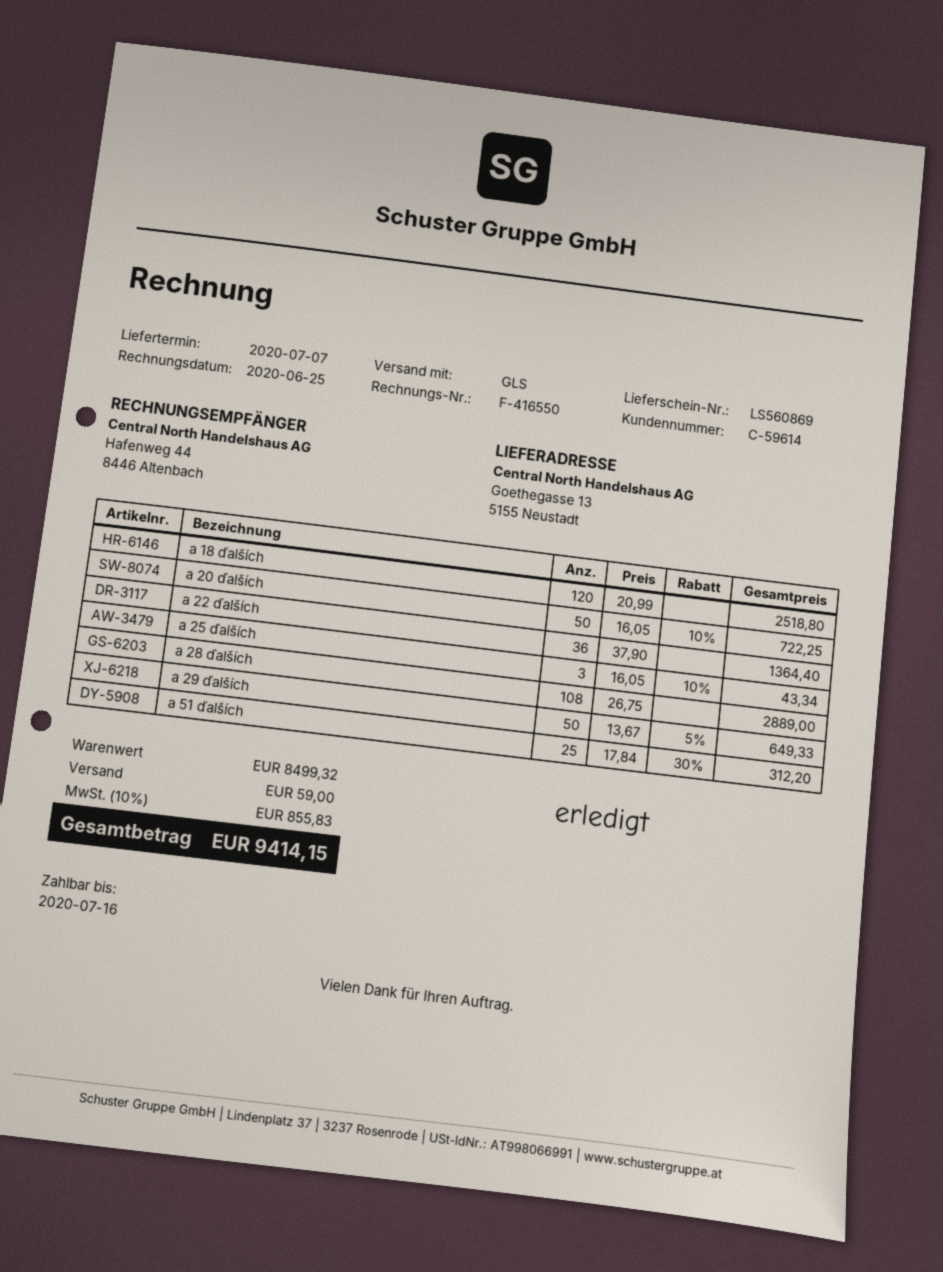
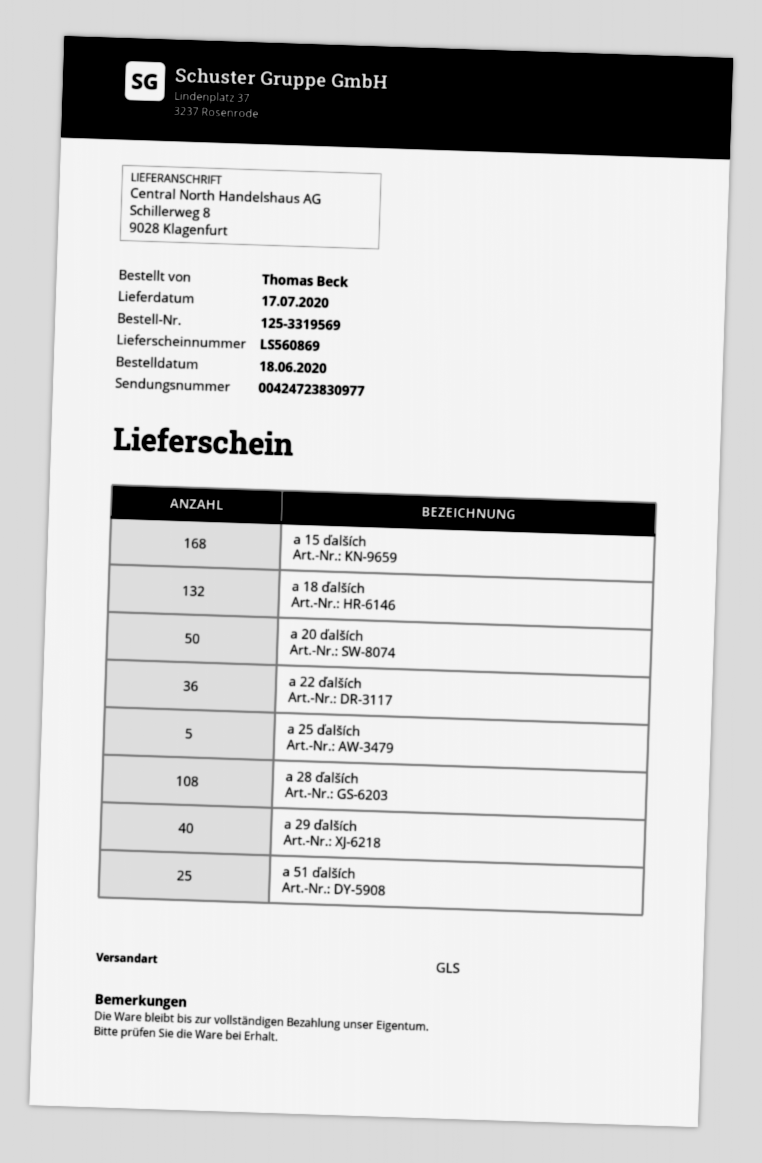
delivery date: 2020-07-07 -> 2020-07-17
ship to: Goethegasse 13, 5155 Neustadt -> Schillerweg 8, 9028 Klagenfurt
a 18 ďalších: 120 -> 132
a 25 ďalších: 3 -> 5
a 29 ďalších: 50 -> 40
a 15 ďalších: none -> 168

